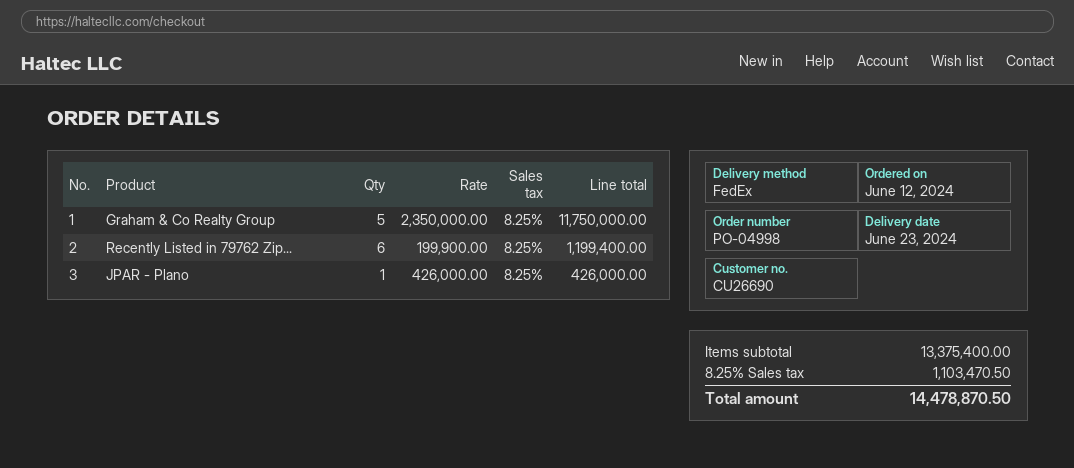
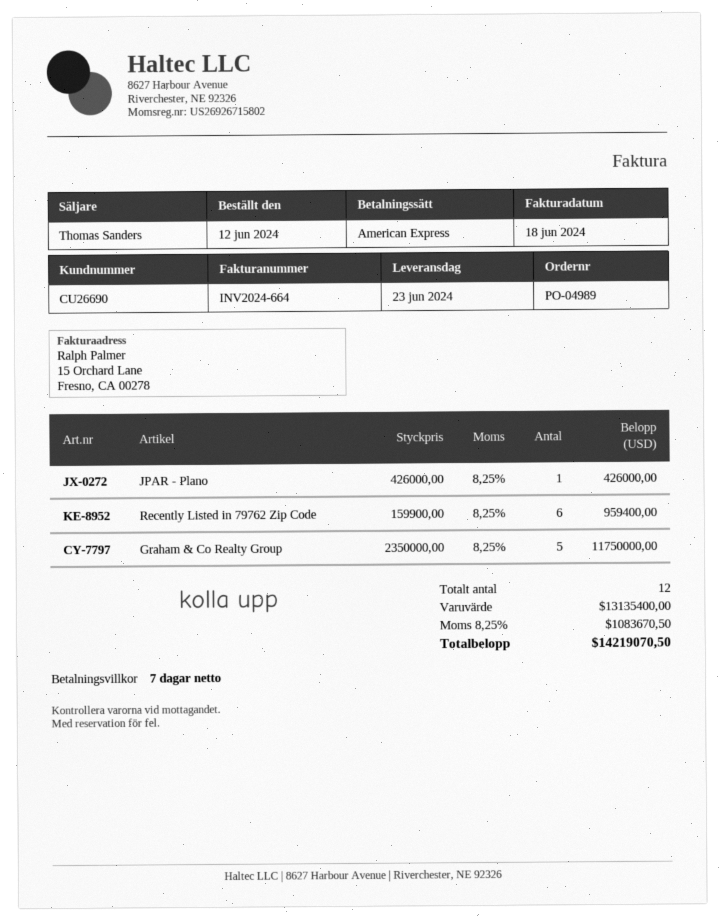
order number: PO-04998 -> PO-04989
Recently Listed in 79762 Zip...: 6 x 199900.00 = 1199400.00 -> 6 x 159900.00 = 959400.00
subtotal: 13375400.00 -> 13135400.00
tax: 8.25% = 1103470.50 -> 8.25% = 1083670.50
total: 14478870.50 -> 14219070.50

